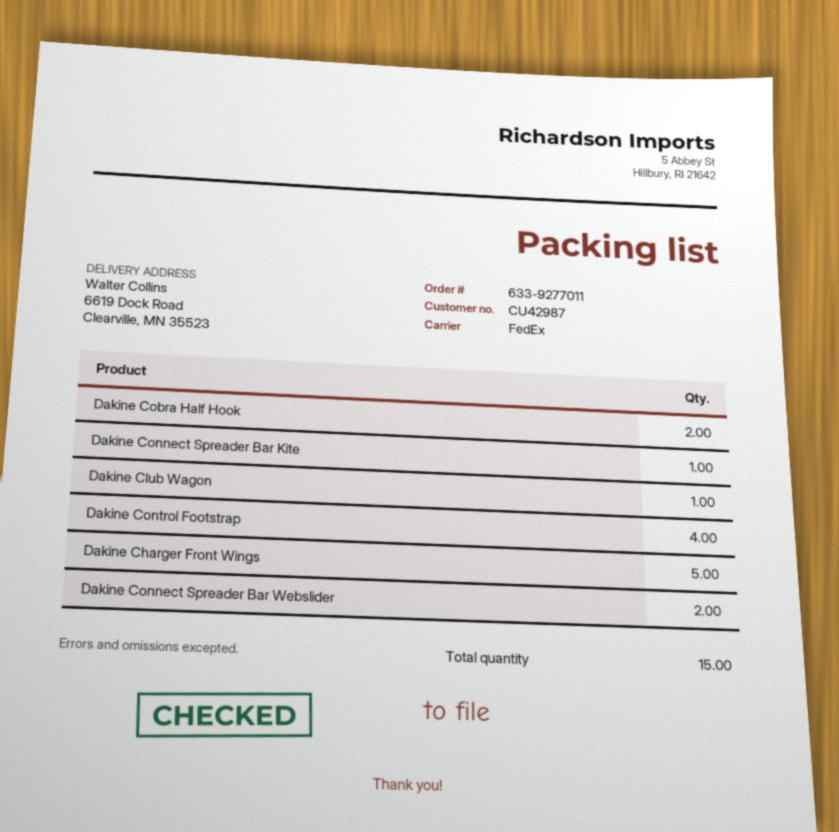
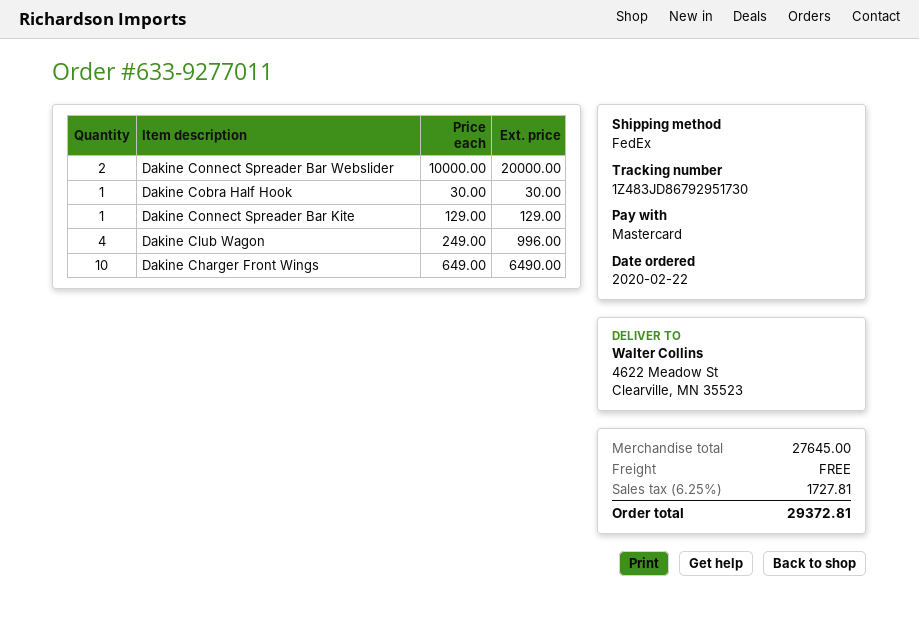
ship to: 6619 Dock Road, Clearville, MN 35523 -> 4622 Meadow St, Clearville, MN 35523
Dakine Cobra Half Hook: 2 -> 1
Dakine Club Wagon: 1 -> 4
Dakine Control Footstrap: 4 -> none
Dakine Charger Front Wings: 5 -> 10

